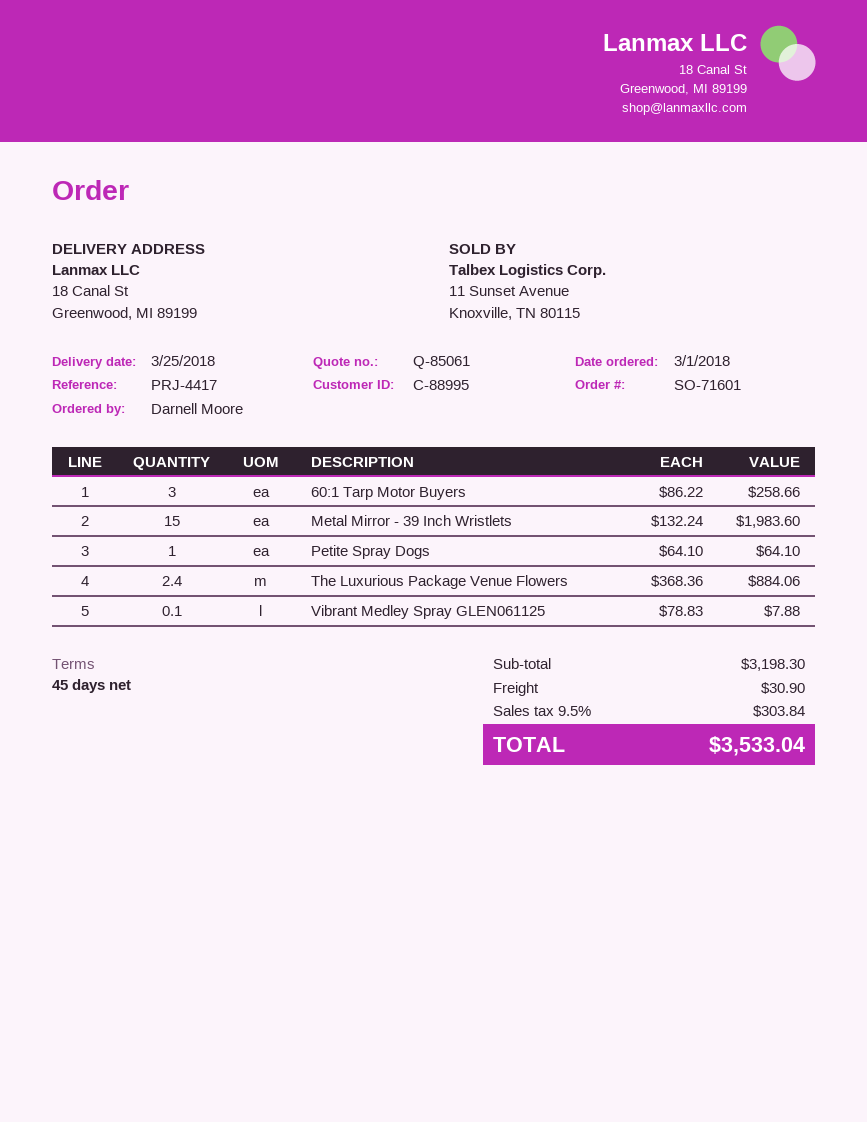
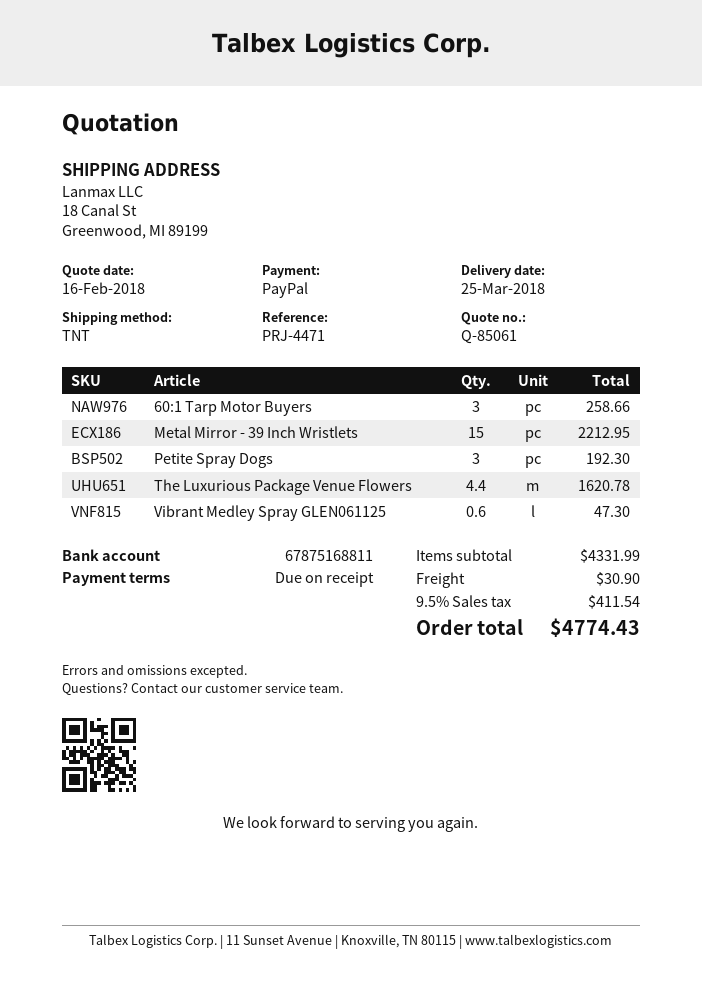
payment terms: 45 days -> on receipt
reference: PRJ-4417 -> PRJ-4471
Metal Mirror - 39 Inch Wristlets: 15 for 1983.60 -> 15 for 2212.95
Petite Spray Dogs: 1 for 64.10 -> 3 for 192.30
The Luxurious Package Venue Flowers: 2.4 for 884.06 -> 4.4 for 1620.78
Vibrant Medley Spray GLEN061125: 0.1 for 7.88 -> 0.6 for 47.30
subtotal: 3198.30 -> 4331.99
tax: 9.5% = 303.84 -> 9.5% = 411.54
total: 3533.04 -> 4774.43

